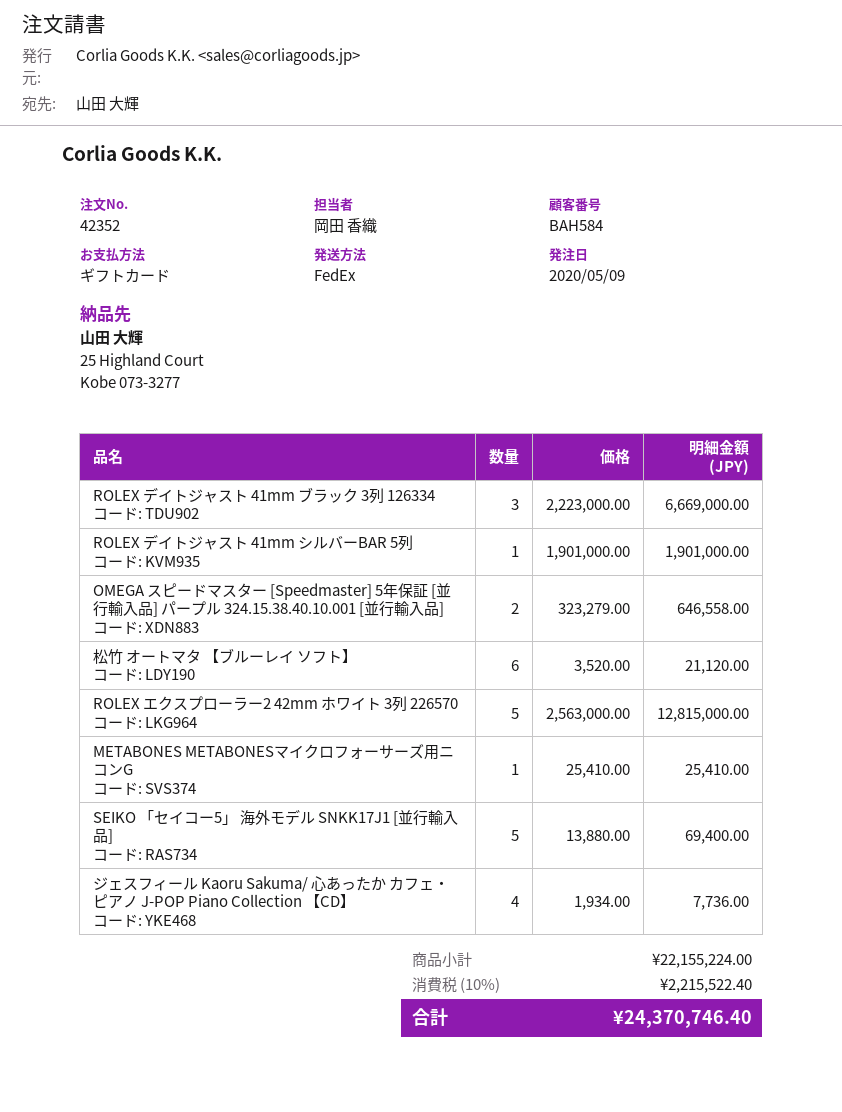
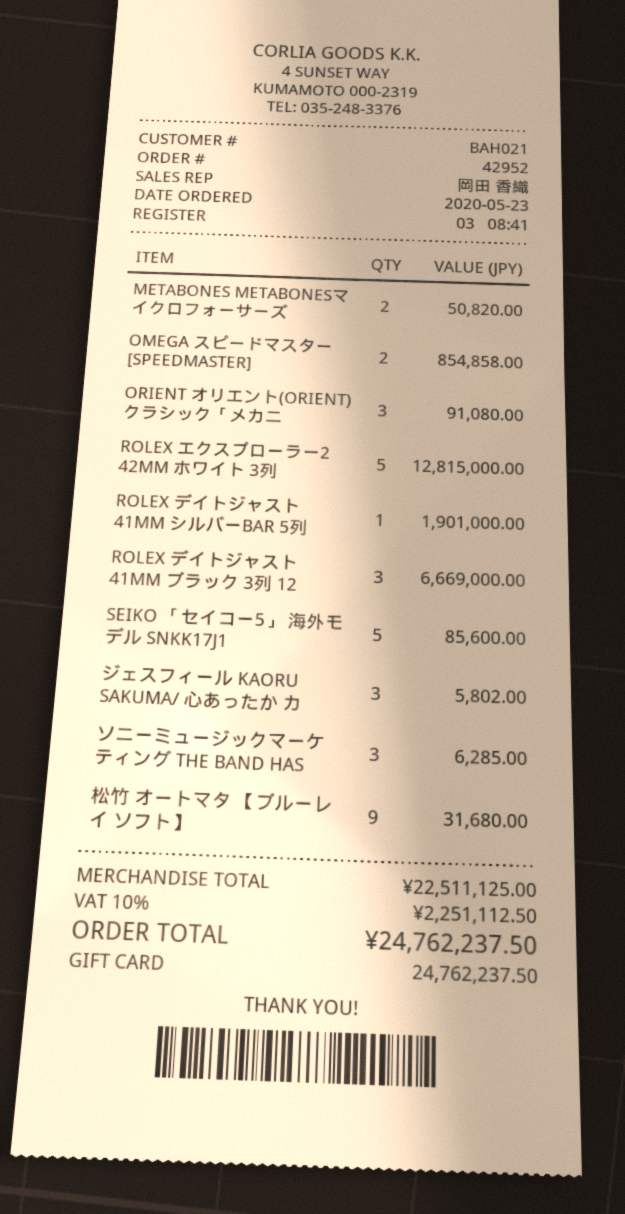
order number: 42352 -> 42952
order date: 2020-05-09 -> 2020-05-23
customer number: BAH584 -> BAH021
OMEGA スピードマスター [Speedmaster] 5年保証 [並行輸入品] パープル 324.15.38.40.10.001 [並行輸入品]: 2 for 646558.00 -> 2 for 854858.00
松竹 オートマタ 【ブルーレイ ソフト】: 6 for 21120.00 -> 9 for 31680.00
METABONES METABONESマイクロフォーサーズ用ニコンG: 1 for 25410.00 -> 2 for 50820.00
SEIKO 「セイコー5」 海外モデル SNKK17J1 [並行輸入品]: 5 for 69400.00 -> 5 for 85600.00
ジェスフィール Kaoru Sakuma/ 心あったか カフェ・ピアノ J-POP Piano Collection 【CD】: 4 for 7736.00 -> 3 for 5802.00
ORIENT オリエント(ORIENT)クラシック「メカニ: none -> 3 for 91080.00
ソニーミュージックマーケティング THE BAND HAS: none -> 3 for 6285.00
subtotal: 22155224.00 -> 22511125.00
tax: 10% = 2215522.40 -> 10% = 2251112.50
total: 24370746.40 -> 24762237.50

